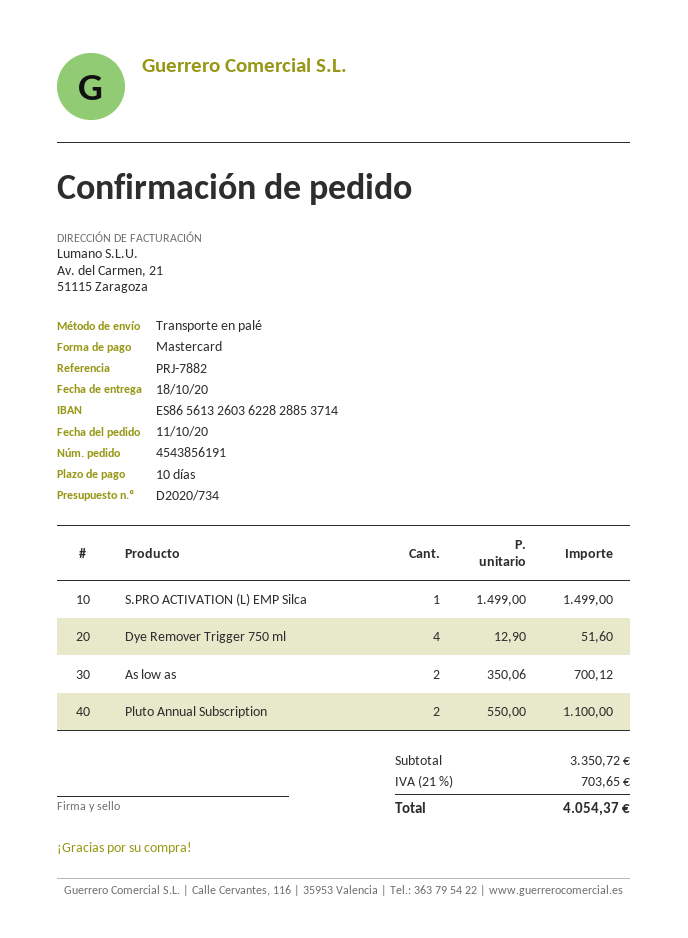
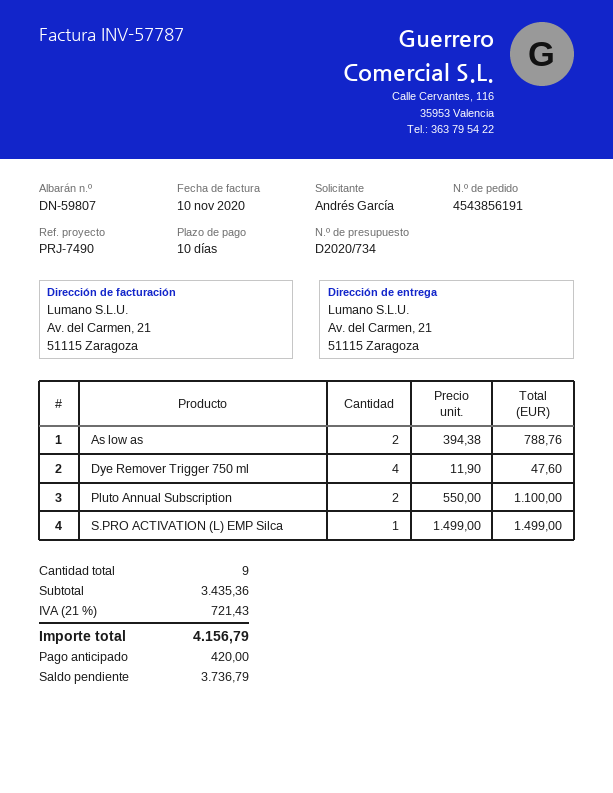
reference: PRJ-7882 -> PRJ-7490
Dye Remover Trigger 750 ml: 4 x 12.90 = 51.60 -> 4 x 11.90 = 47.60
As low as: 2 x 350.06 = 700.12 -> 2 x 394.38 = 788.76
subtotal: 3350.72 -> 3435.36
tax: 21% = 703.65 -> 21% = 721.43
total: 4054.37 -> 4156.79

